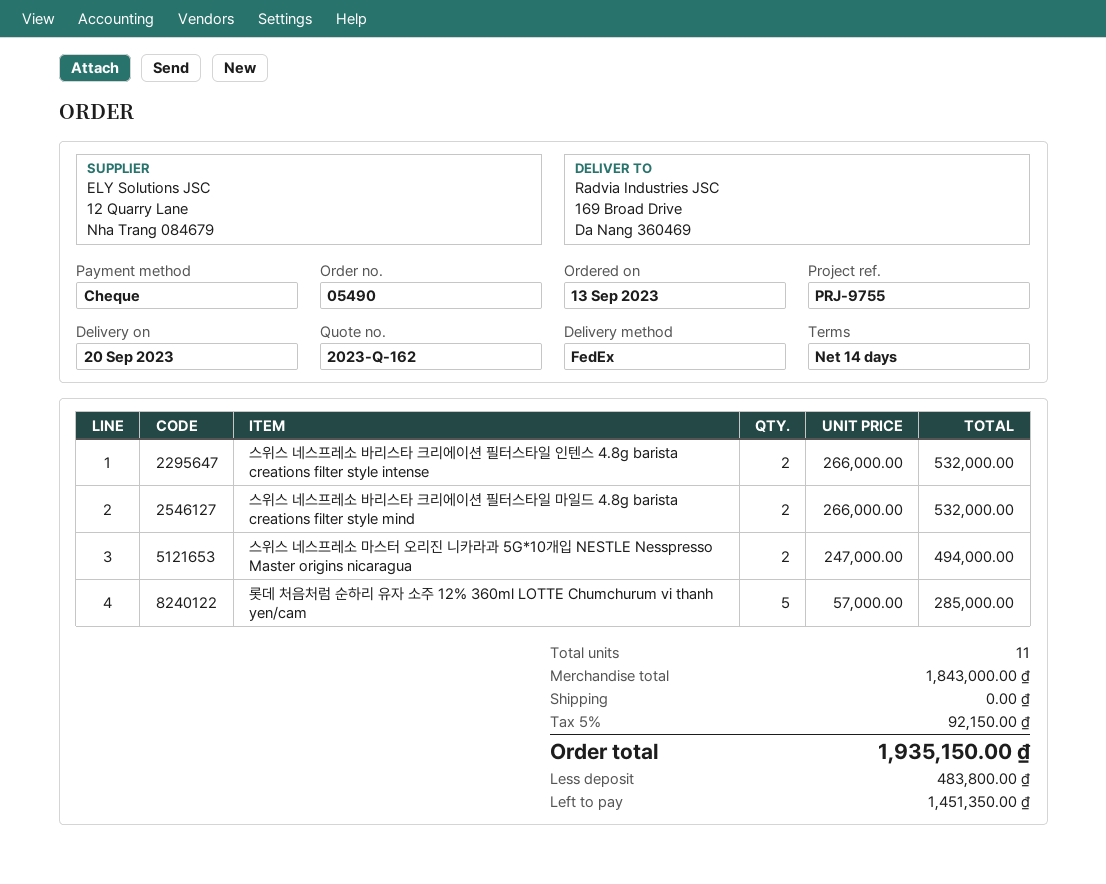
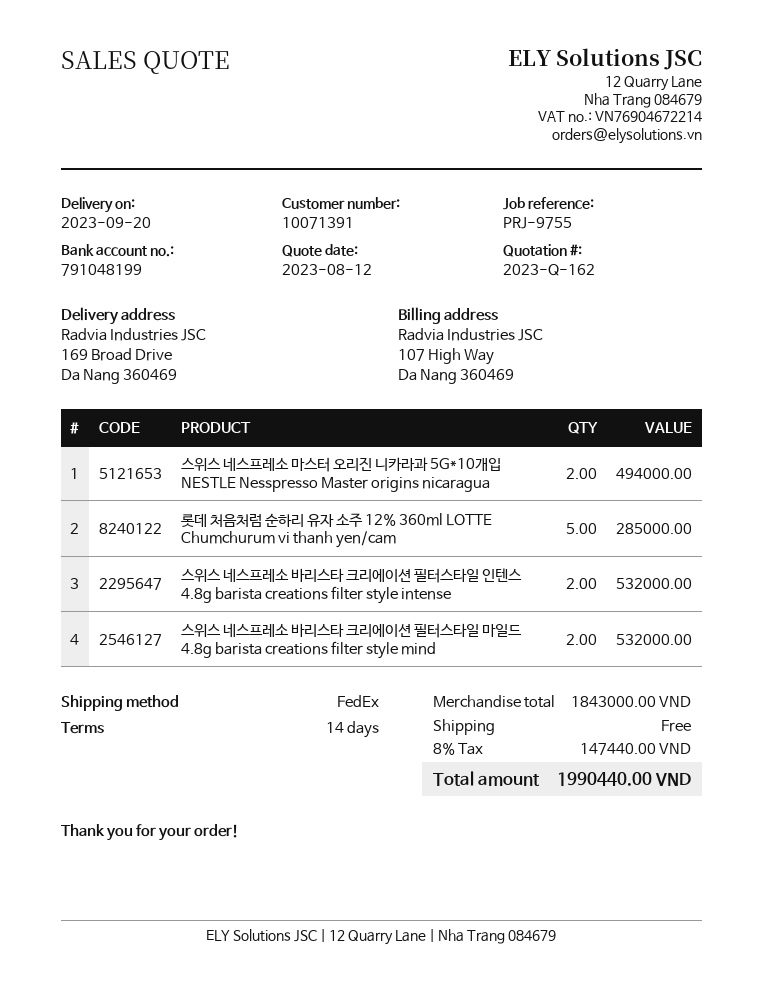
tax: 5% = 92150.00 -> 8% = 147440.00
total: 1935150.00 -> 1990440.00

